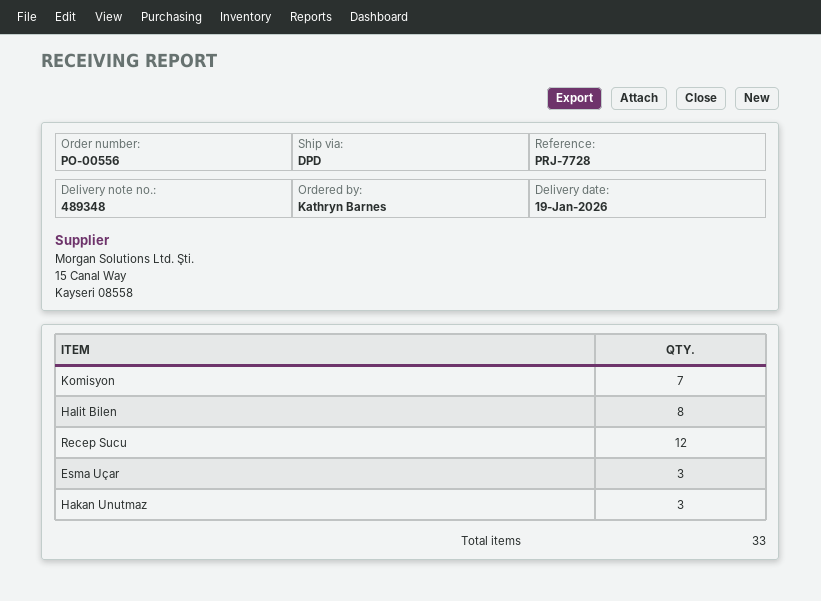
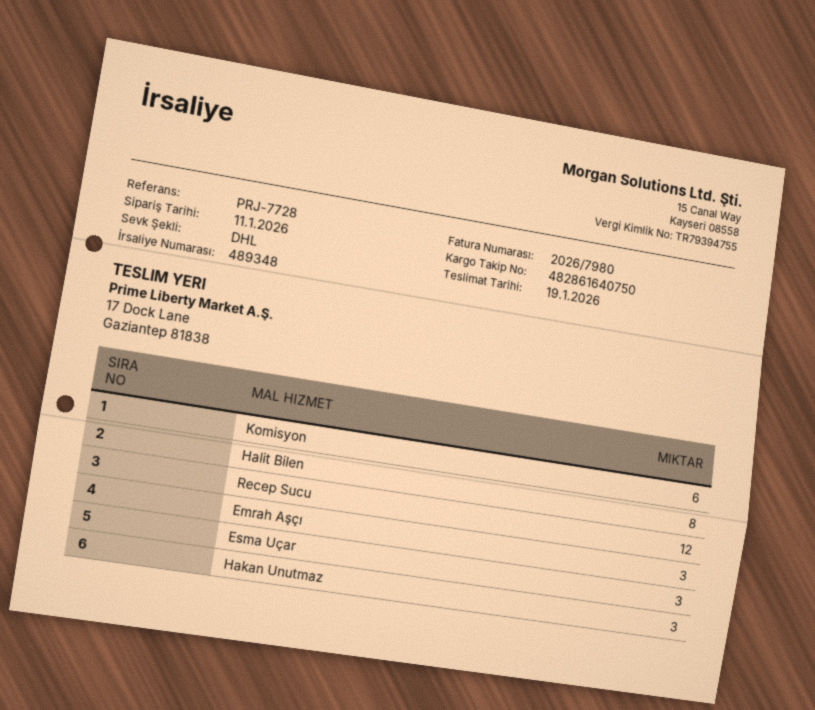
shipping method: DPD -> DHL
Komisyon: 7 -> 6
Emrah Aşçı: none -> 3

